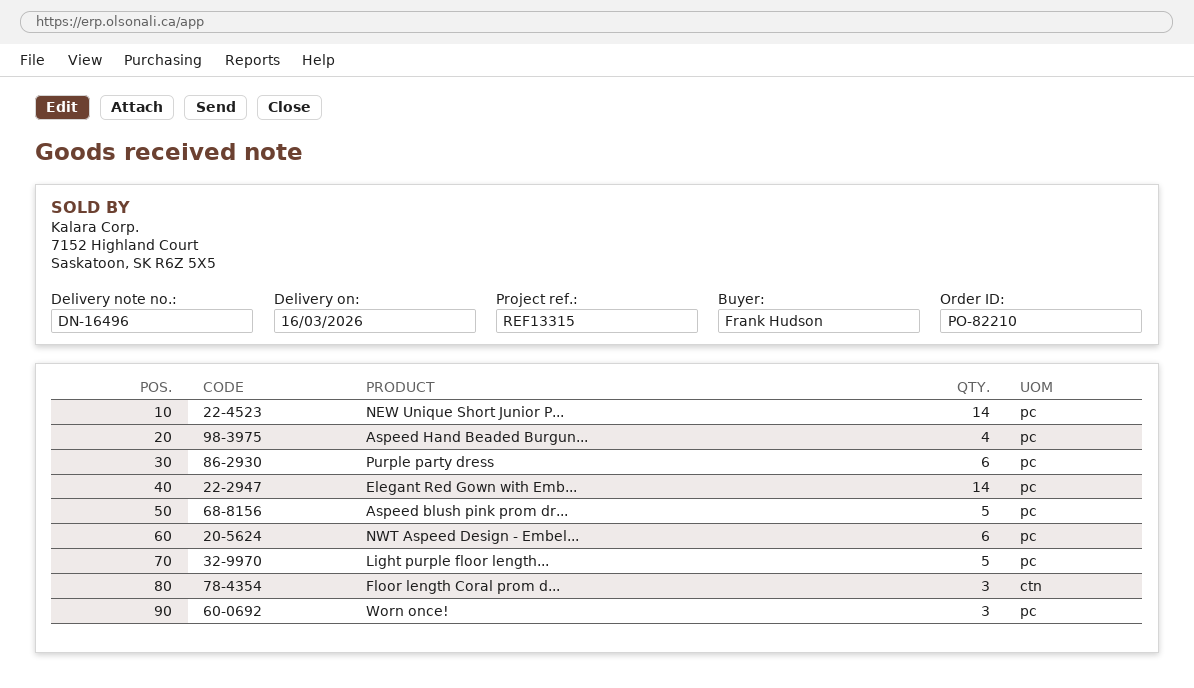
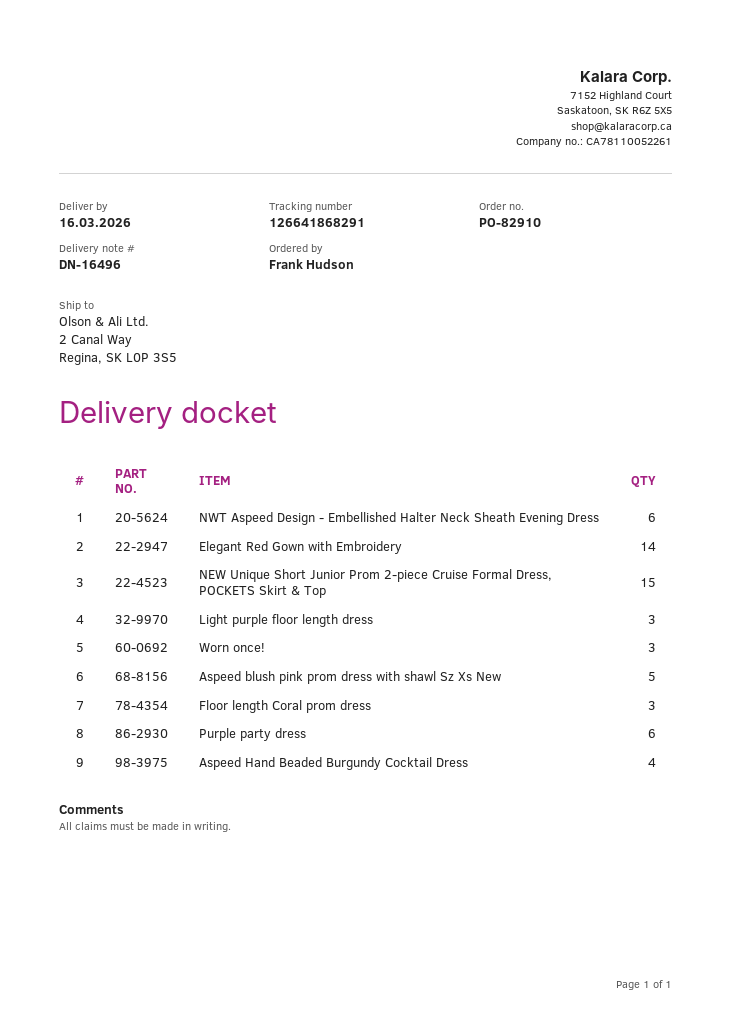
order number: PO-82210 -> PO-82910
NEW Unique Short Junior P...: 14 -> 15
Light purple floor length...: 5 -> 3

